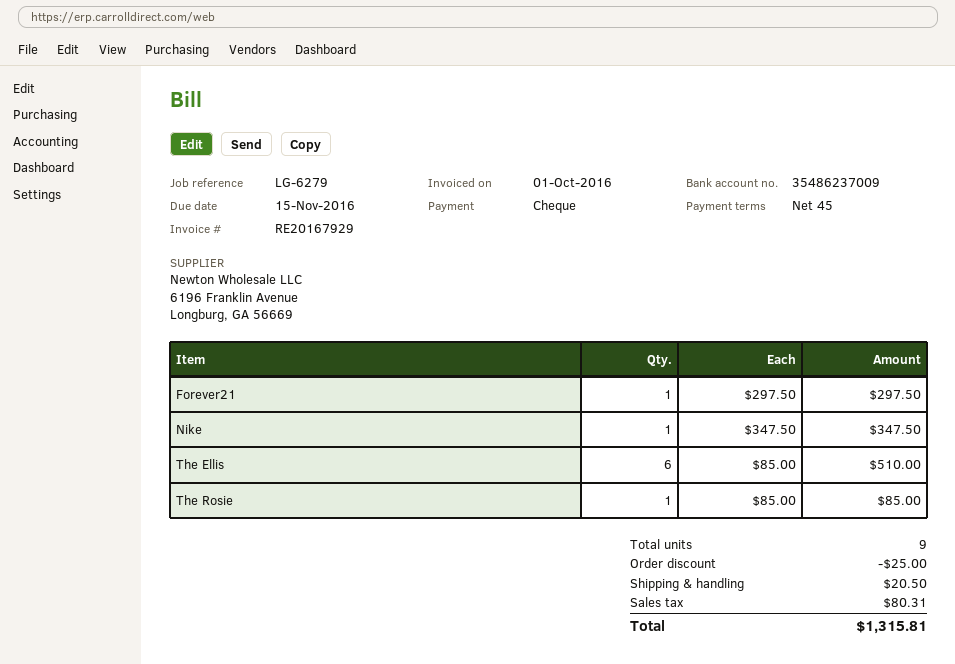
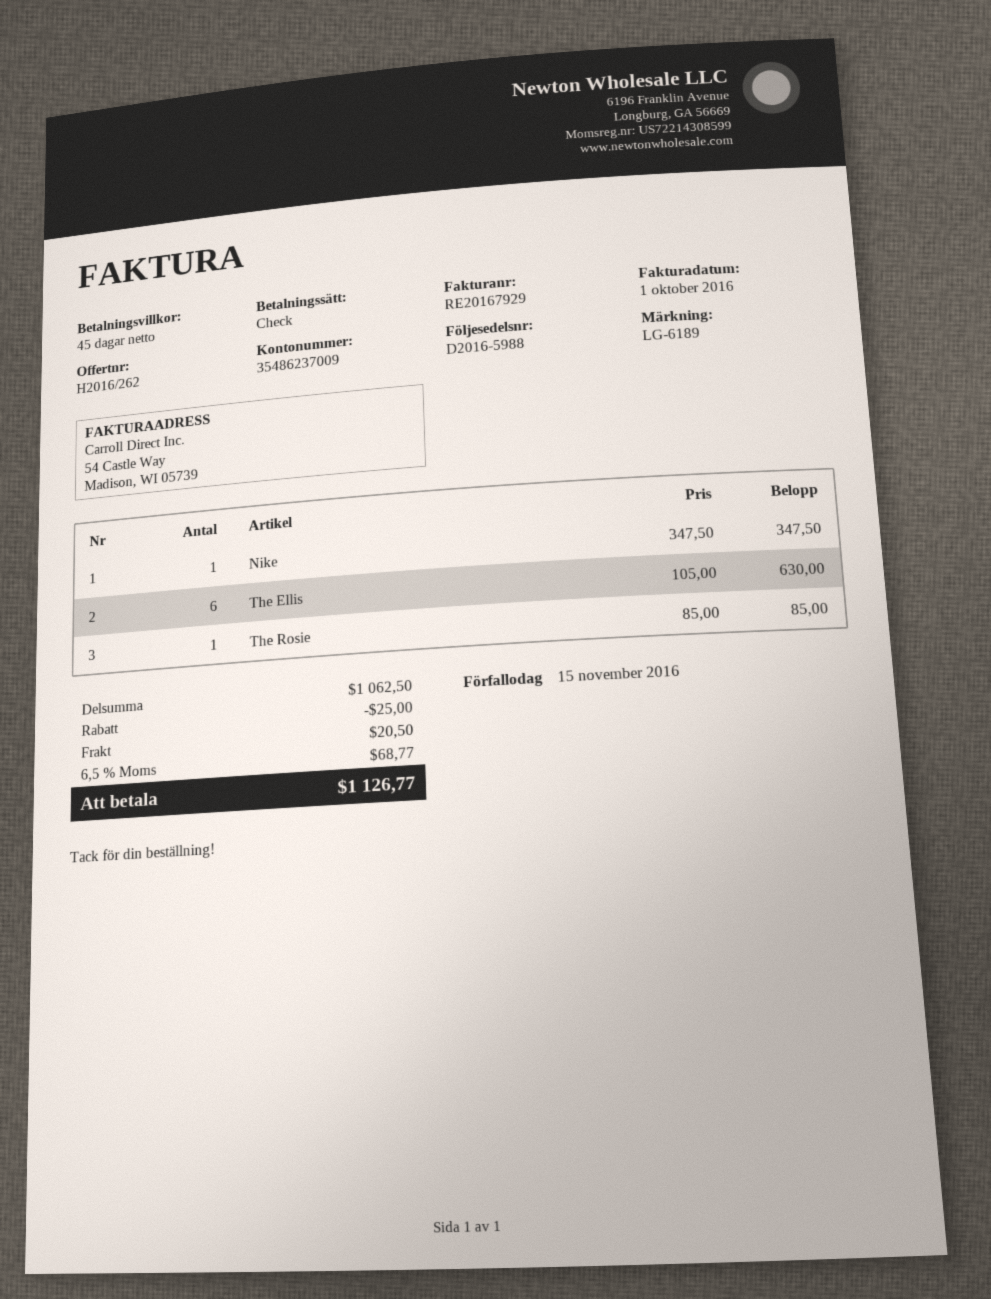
reference: LG-6279 -> LG-6189
Forever21: 1 x 297.50 = 297.50 -> none
The Ellis: 6 x 85.00 = 510.00 -> 6 x 105.00 = 630.00
tax: 80.31 -> 68.77
total: 1315.81 -> 1126.77

